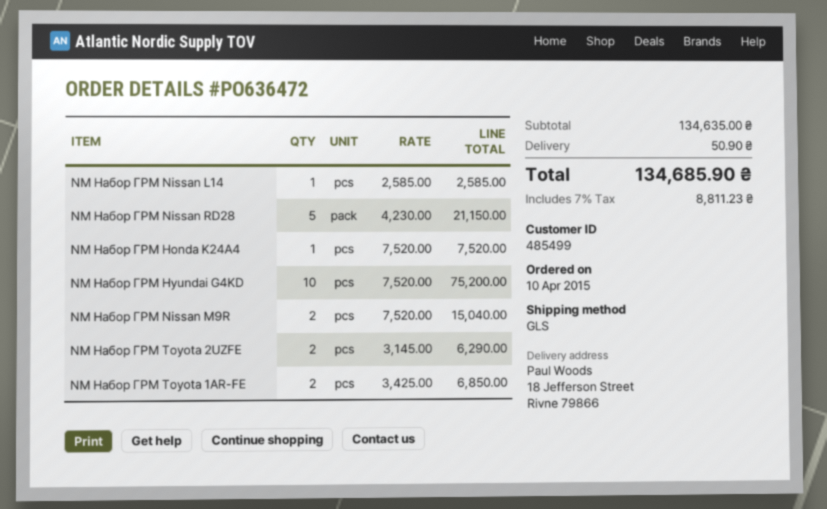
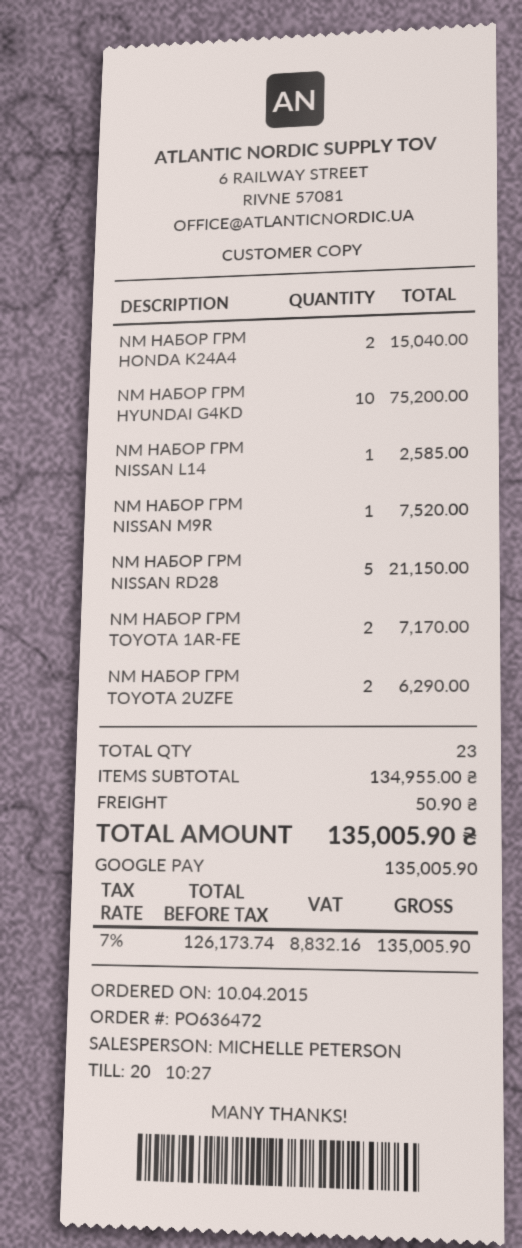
NM Набор ГРМ Honda K24A4: 1 for 7520.00 -> 2 for 15040.00
NM Набор ГРМ Nissan M9R: 2 for 15040.00 -> 1 for 7520.00
NM Набор ГРМ Toyota 1AR-FE: 2 for 6850.00 -> 2 for 7170.00
subtotal: 134635.00 -> 134955.00
tax: 7% = 8811.23 -> 7% = 8832.16
total: 134685.90 -> 135005.90

